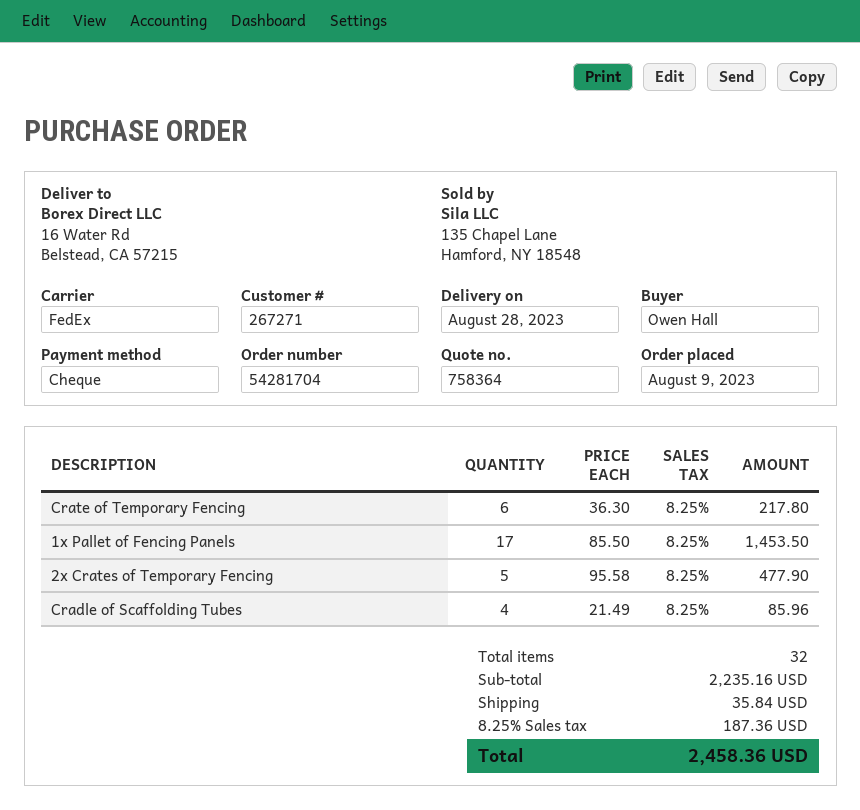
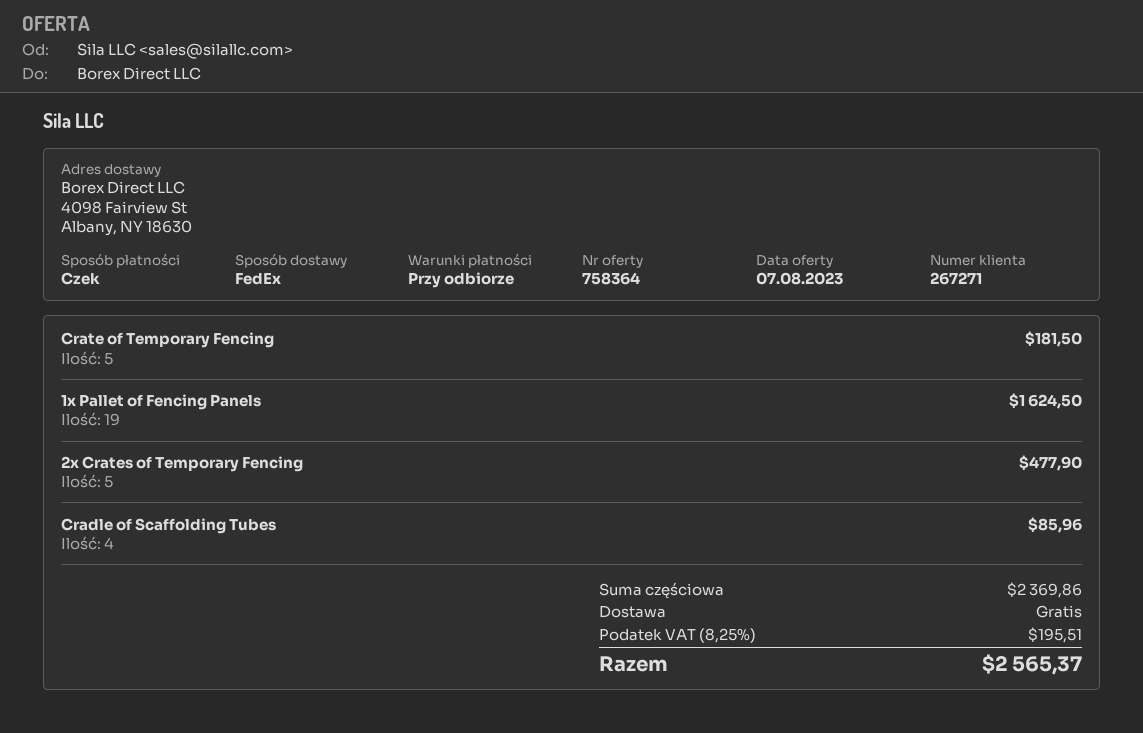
ship to: 16 Water Rd, Belstead, CA 57215 -> 4098 Fairview St, Albany, NY 18630
Crate of Temporary Fencing: 6 for 217.80 -> 5 for 181.50
1x Pallet of Fencing Panels: 17 for 1453.50 -> 19 for 1624.50
subtotal: 2235.16 -> 2369.86
shipping: 35.84 -> 0.00
tax: 8.25% = 187.36 -> 8.25% = 195.51
total: 2458.36 -> 2565.37

